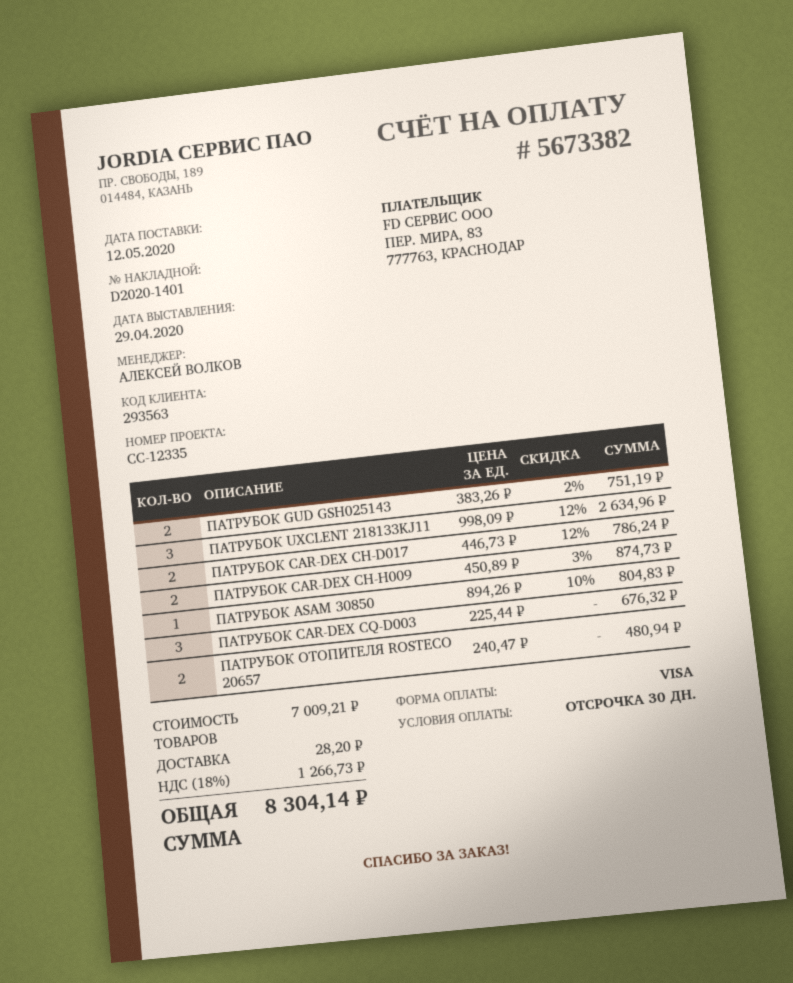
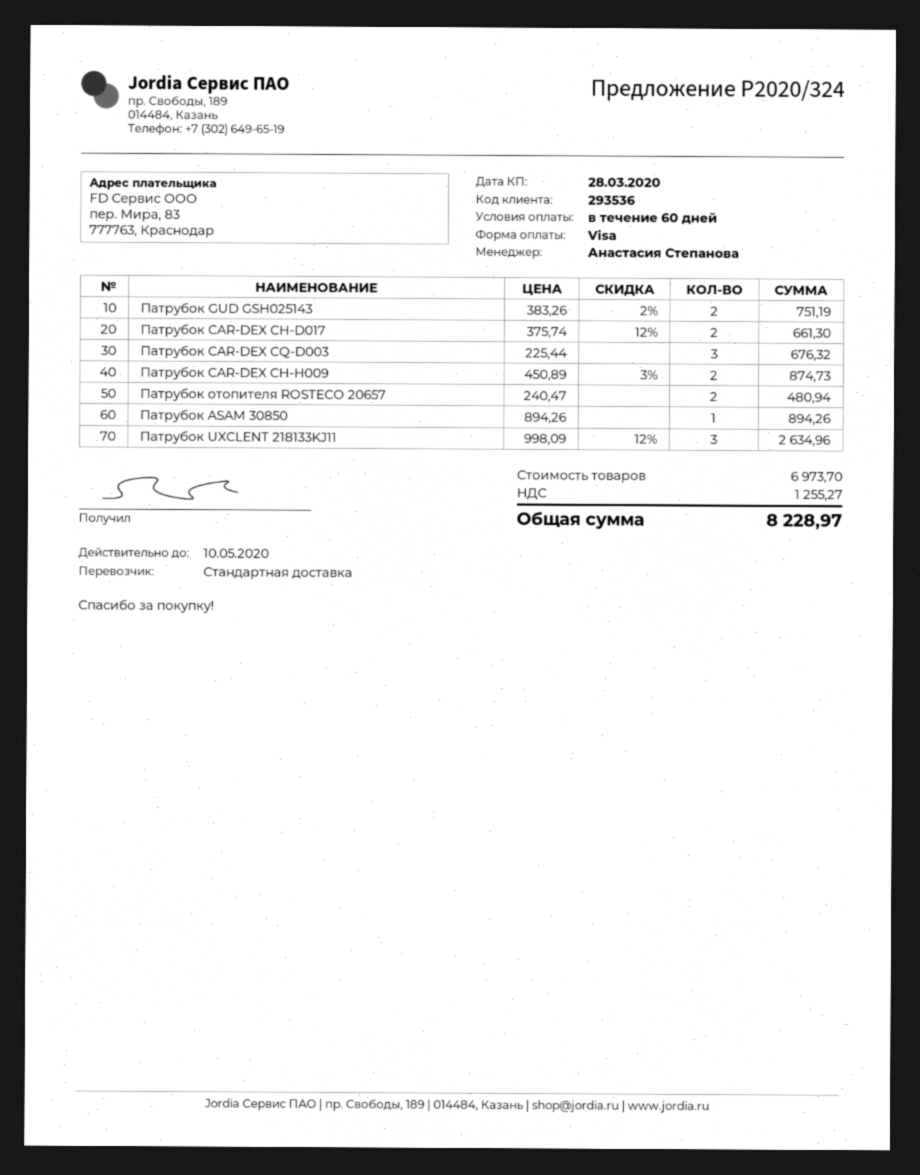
payment terms: 30 days -> 60 days
customer number: 293563 -> 293536
sales rep: АЛЕКСЕЙ ВОЛКОВ -> Анастасия Степанова
ПАТРУБОК CAR-DEX CH-D017: 2 x 446.73 - 12% = 786.24 -> 2 x 375.74 - 12% = 661.30
ПАТРУБОК ASAM 30850: 1 x 894.26 - 10% = 804.83 -> 1 x 894.26 = 894.26
subtotal: 7009.21 -> 6973.70
shipping: 28.20 -> none
tax: 1266.73 -> 1255.27
total: 8304.14 -> 8228.97

